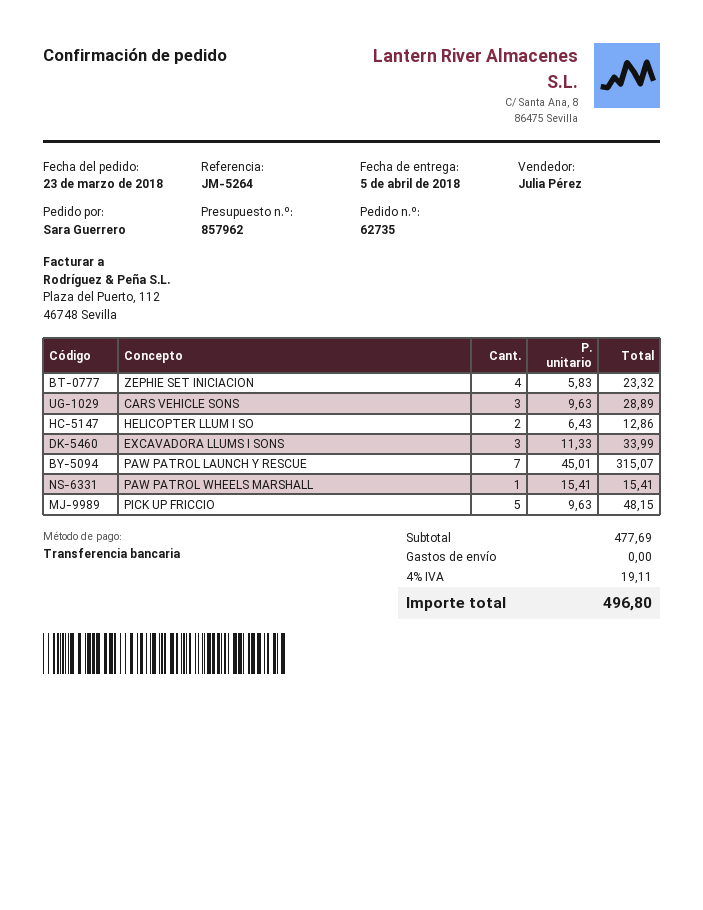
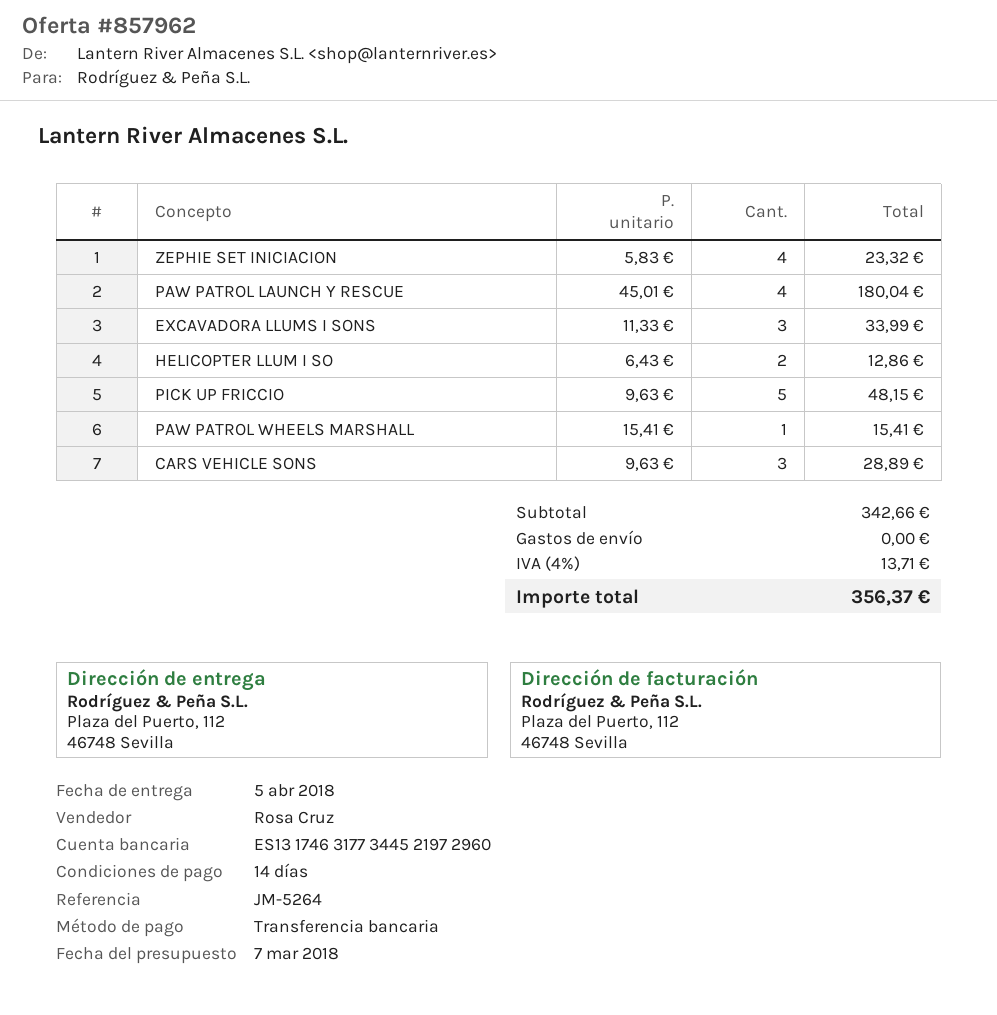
sales rep: Julia Pérez -> Rosa Cruz
PAW PATROL LAUNCH Y RESCUE: 7 x 45.01 = 315.07 -> 4 x 45.01 = 180.04
subtotal: 477.69 -> 342.66
tax: 4% = 19.11 -> 4% = 13.71
total: 496.80 -> 356.37

